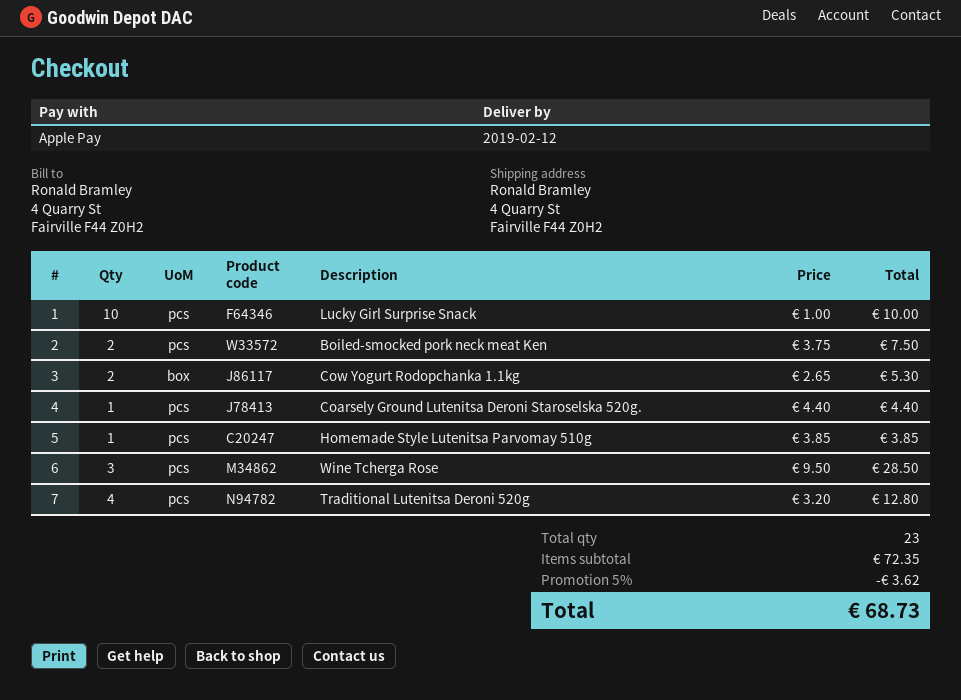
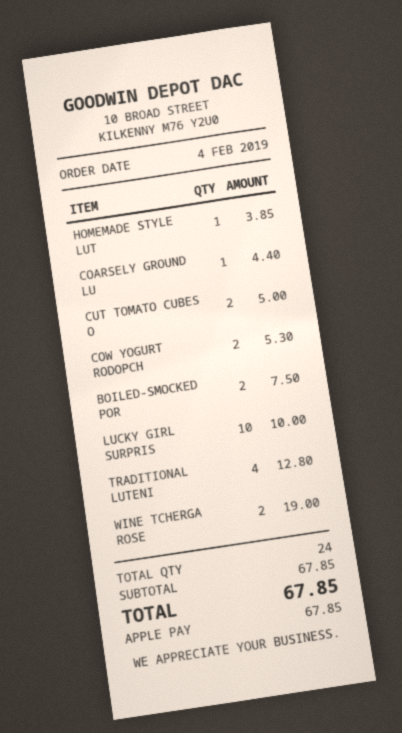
Wine Tcherga Rose: 3 for 28.50 -> 2 for 19.00
CUT TOMATO CUBES O: none -> 2 for 5.00
total quantity: 23 -> 24
subtotal: 72.35 -> 67.85
discount: 5% = 3.62 -> none
total: 68.73 -> 67.85

